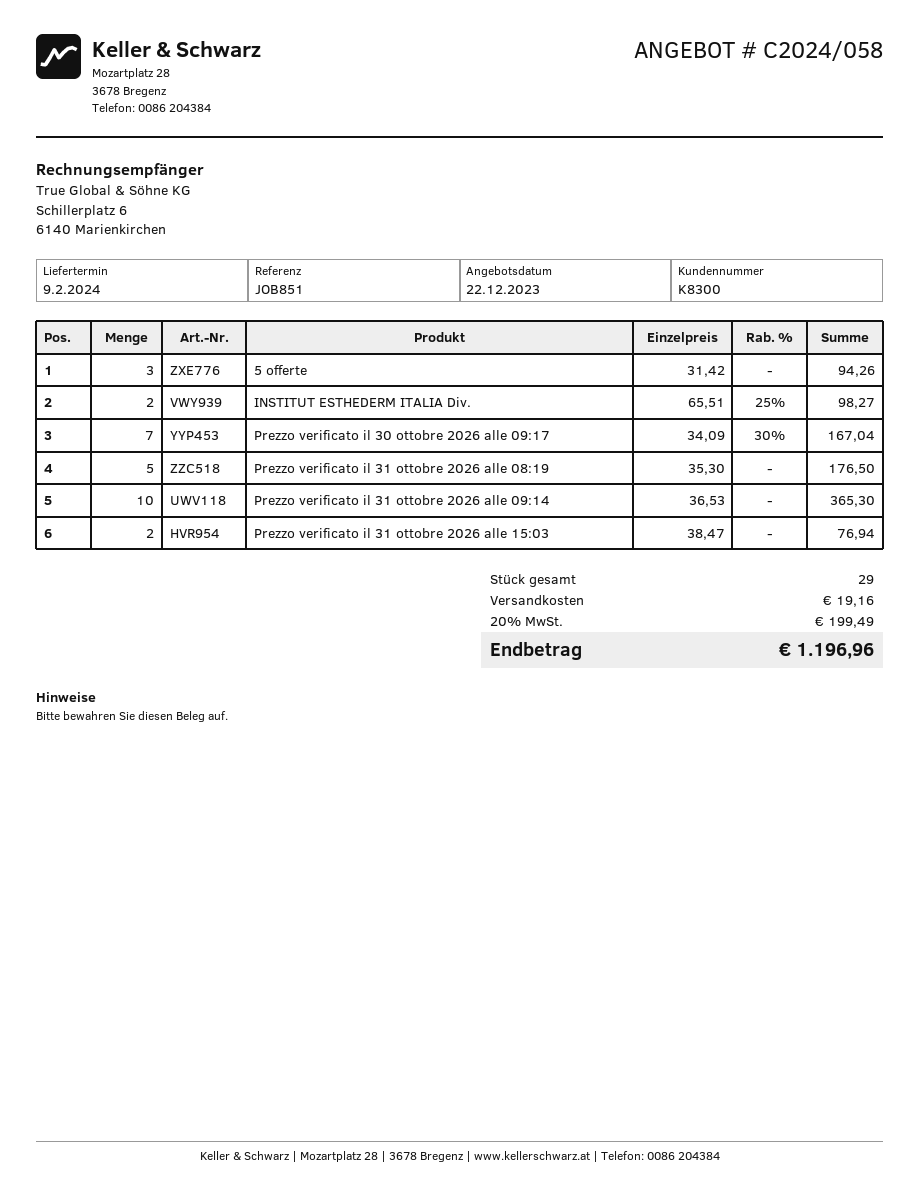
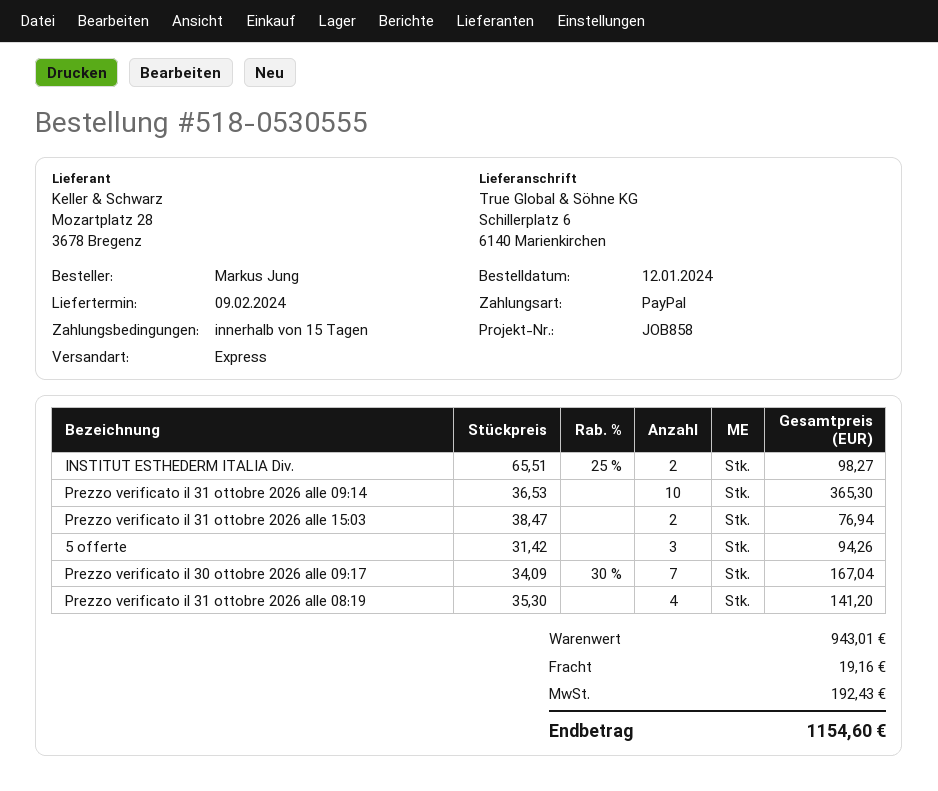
reference: JOB851 -> JOB858
Prezzo verificato il 31 ottobre 2026 alle 08:19: 5 x 35.30 = 176.50 -> 4 x 35.30 = 141.20
tax: 199.49 -> 192.43
total: 1196.96 -> 1154.60

